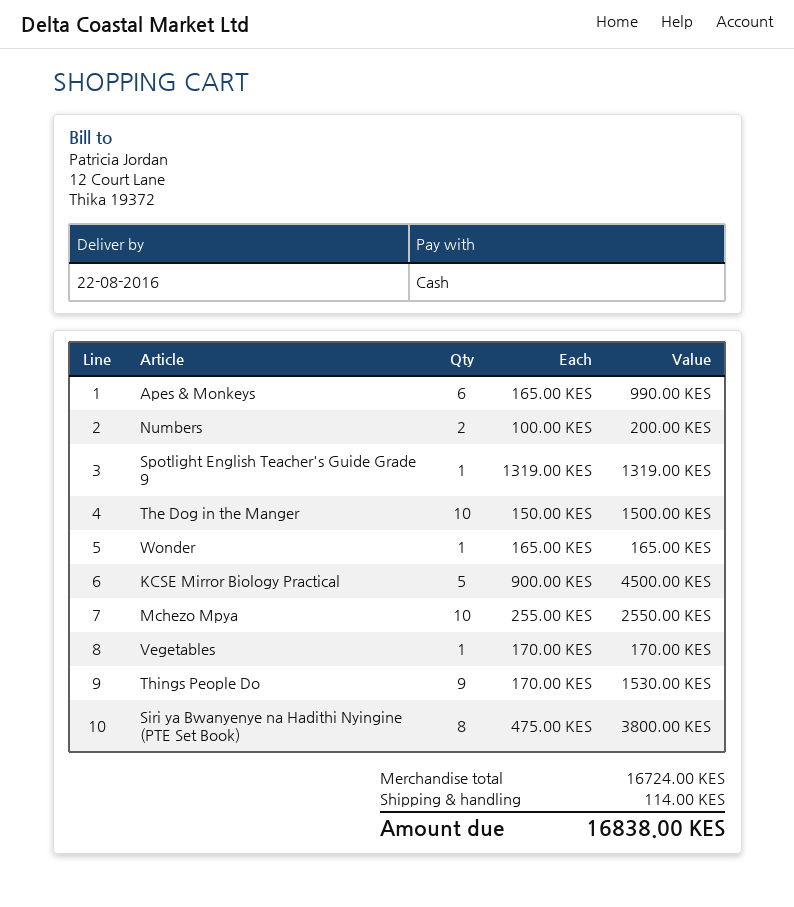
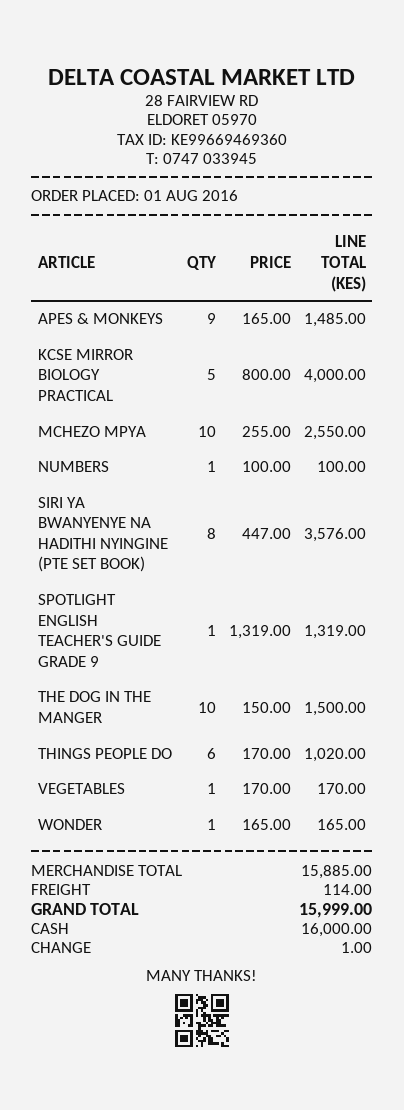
Apes & Monkeys: 6 x 165.00 = 990.00 -> 9 x 165.00 = 1485.00
Numbers: 2 x 100.00 = 200.00 -> 1 x 100.00 = 100.00
KCSE Mirror Biology Practical: 5 x 900.00 = 4500.00 -> 5 x 800.00 = 4000.00
Things People Do: 9 x 170.00 = 1530.00 -> 6 x 170.00 = 1020.00
Siri ya Bwanyenye na Hadithi Nyingine (PTE Set Book): 8 x 475.00 = 3800.00 -> 8 x 447.00 = 3576.00
subtotal: 16724.00 -> 15885.00
total: 16838.00 -> 15999.00

